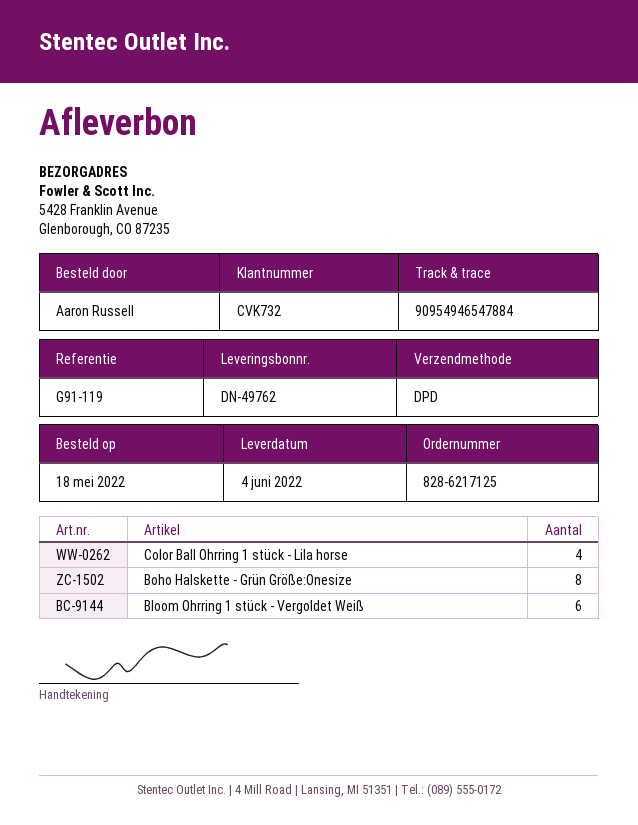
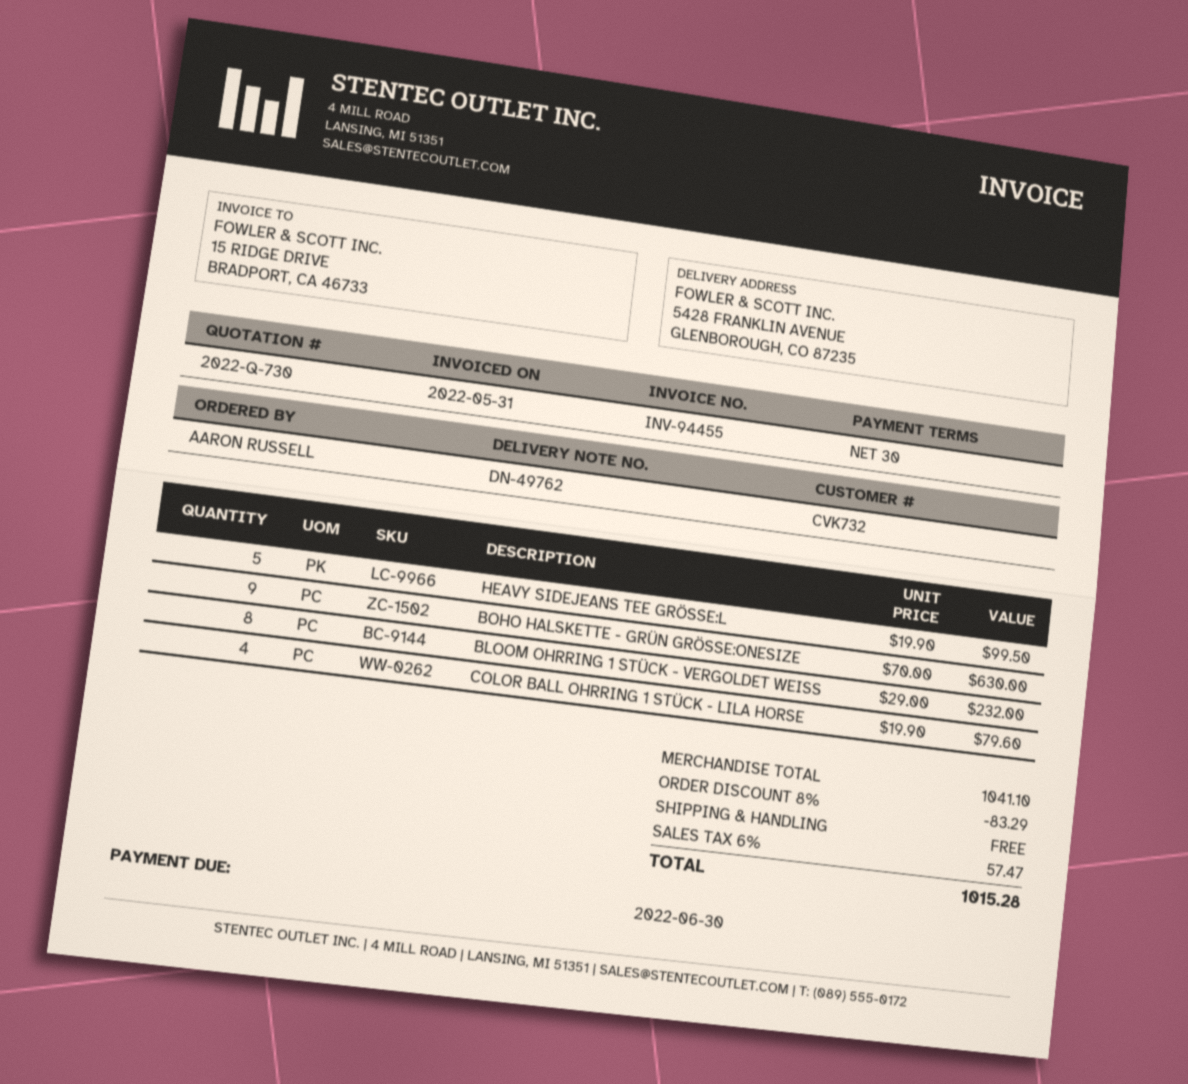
Boho Halskette - Grün Größe:Onesize: 8 -> 9
Bloom Ohrring 1 stück - Vergoldet Weiß: 6 -> 8
HEAVY SIDEJEANS TEE GRÖSSE:L: none -> 5

